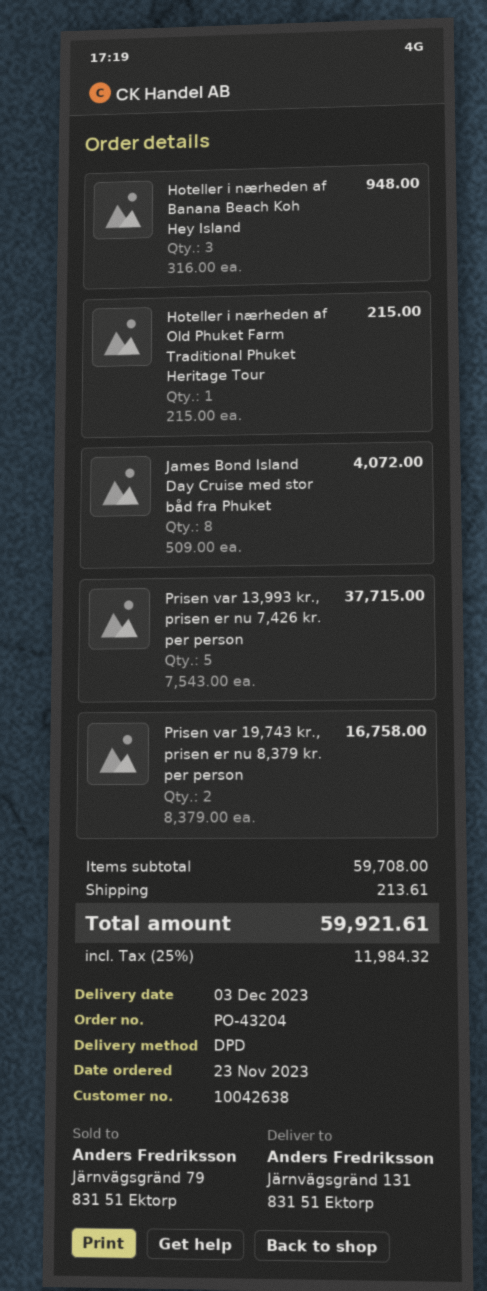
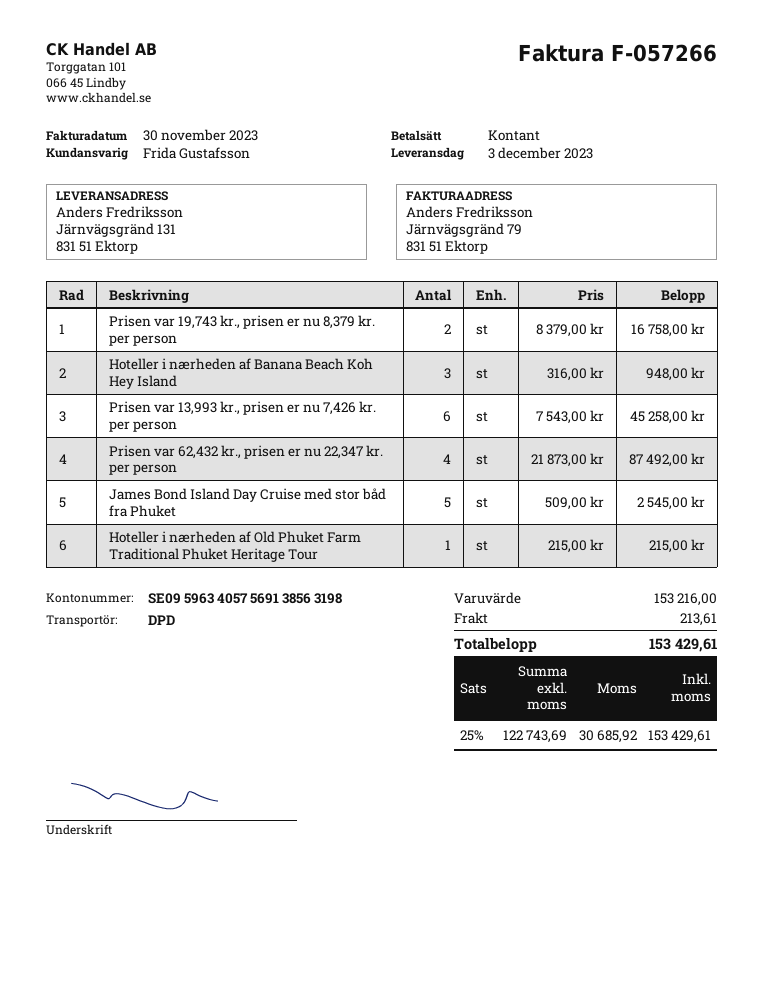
James Bond Island Day Cruise med stor båd fra Phuket: 8 x 509.00 = 4072.00 -> 5 x 509.00 = 2545.00
Prisen var 13,993 kr., prisen er nu 7,426 kr. per person: 5 x 7543.00 = 37715.00 -> 6 x 7543.00 = 45258.00
Prisen var 62,432 kr., prisen er nu 22,347 kr. per person: none -> 4 x 21873.00 = 87492.00
subtotal: 59708.00 -> 153216.00
tax: 25% = 11984.32 -> 25% = 30685.92
total: 59921.61 -> 153429.61

